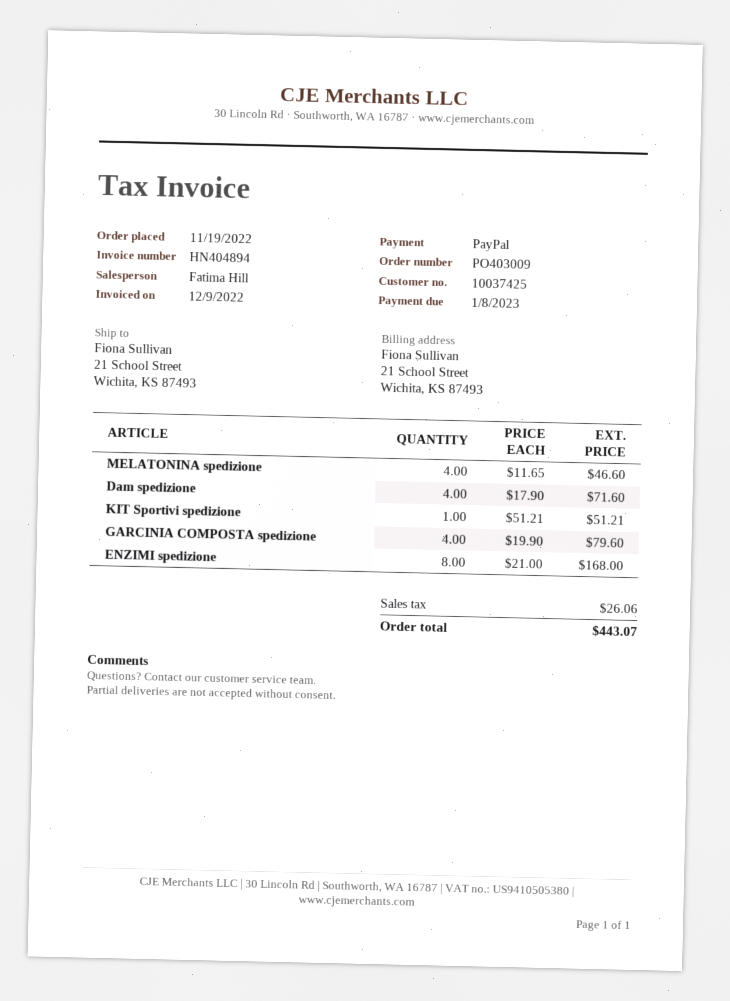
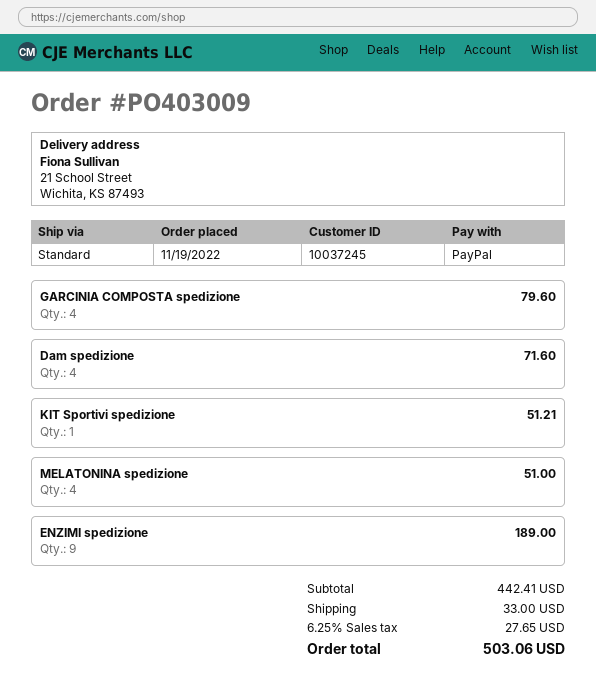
customer number: 10037425 -> 10037245
MELATONINA spedizione: 4 for 46.60 -> 4 for 51.00
ENZIMI spedizione: 8 for 168.00 -> 9 for 189.00
shipping: none -> 33.00
tax: 26.06 -> 27.65
total: 443.07 -> 503.06

